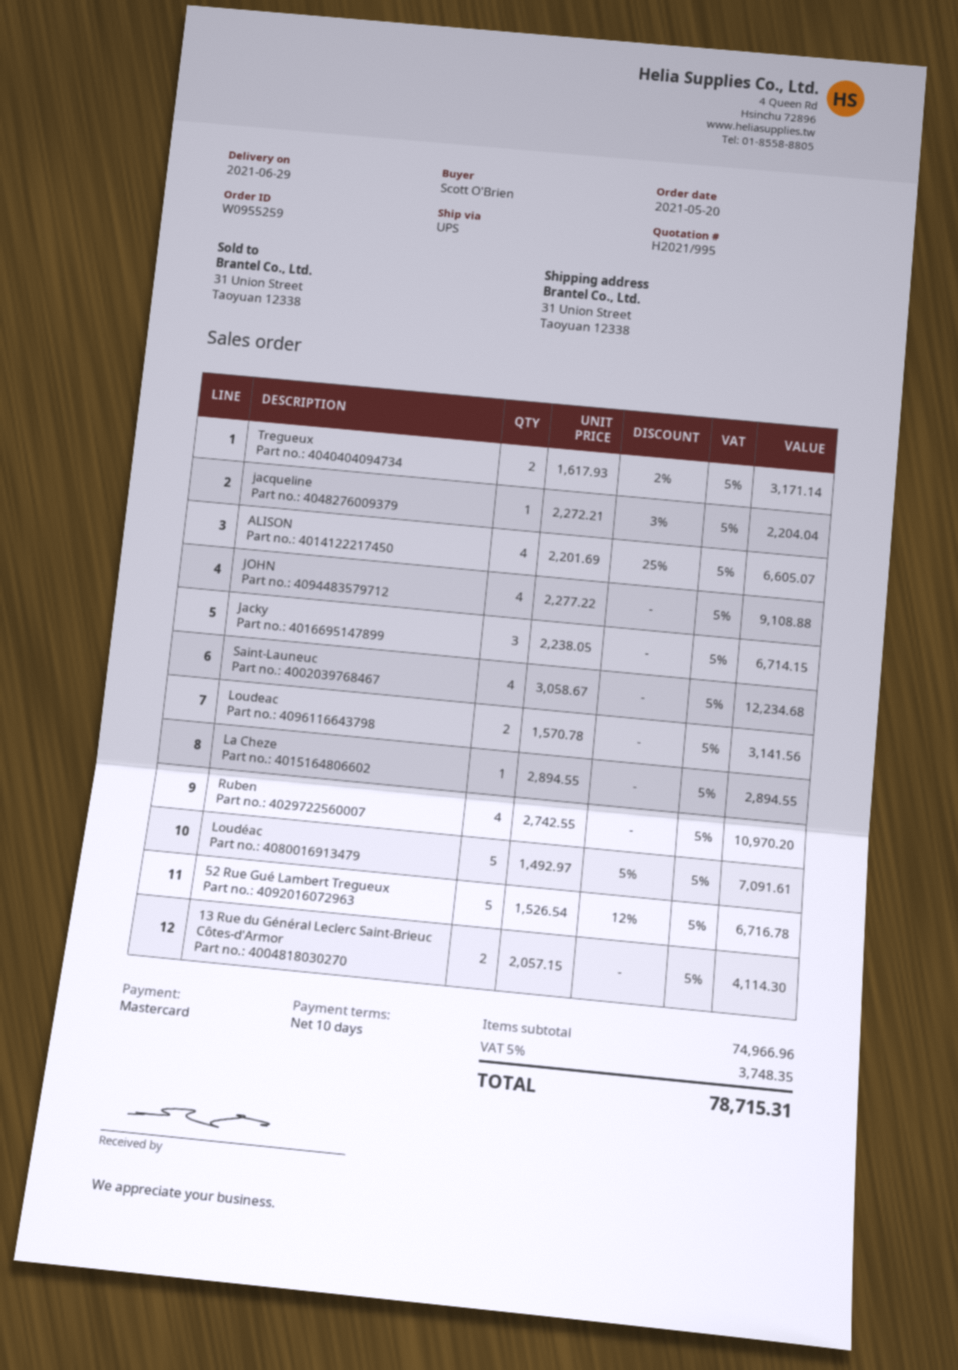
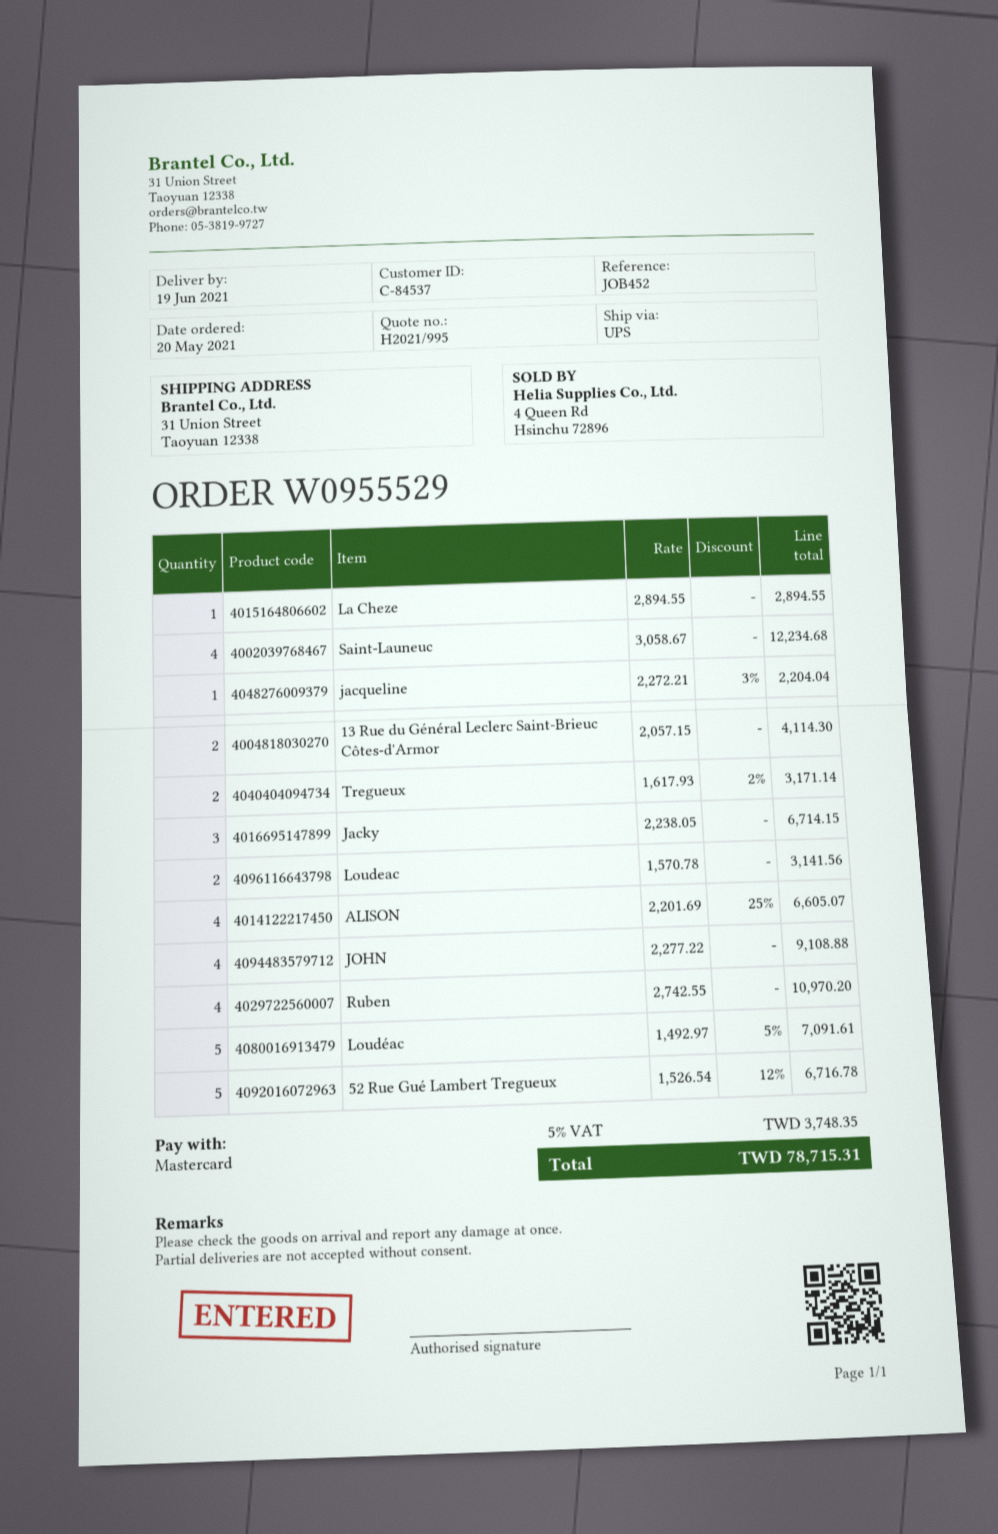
order number: W0955259 -> W0955529
delivery date: 2021-06-29 -> 2021-06-19

